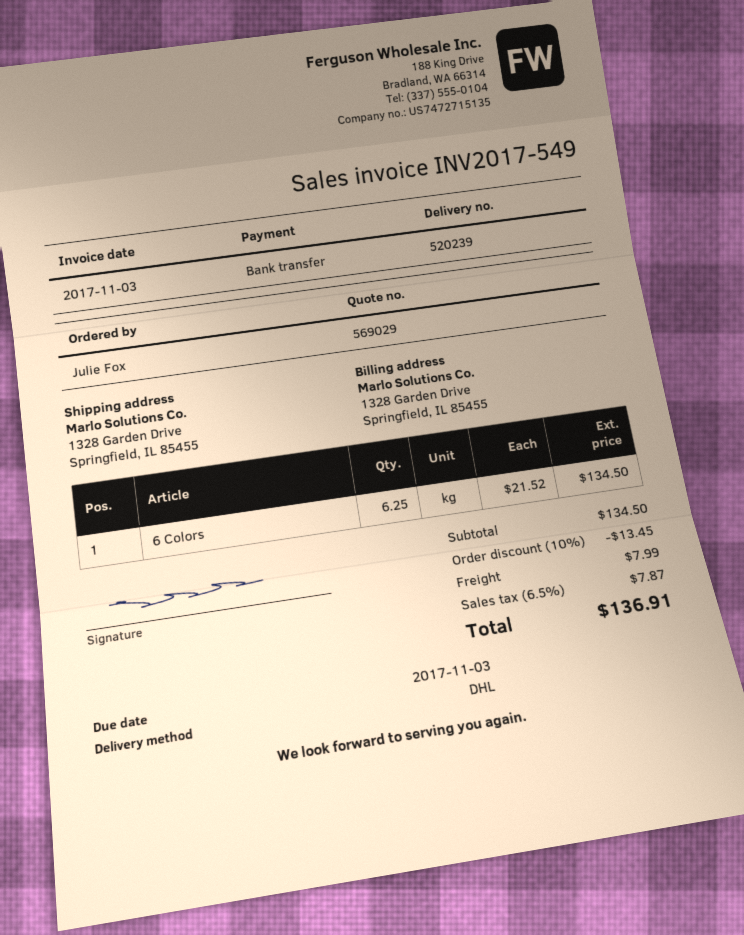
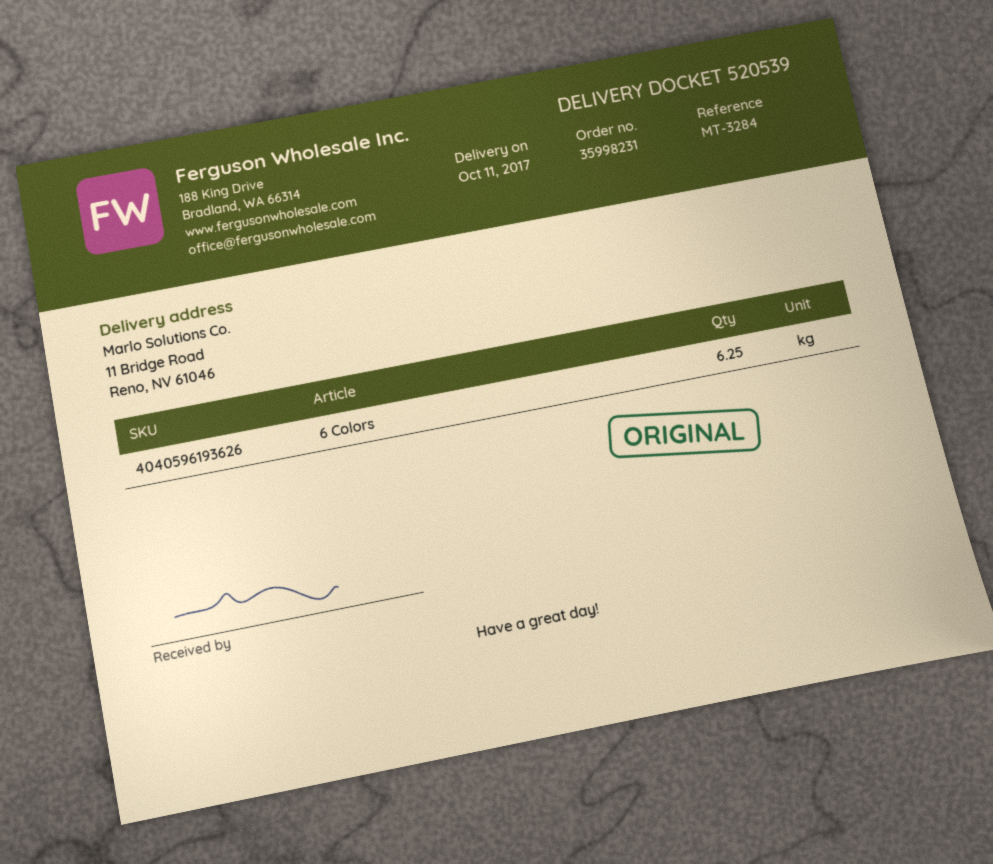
delivery note number: 520239 -> 520539
ship to: 1328 Garden Drive, Springfield, IL 85455 -> 11 Bridge Road, Reno, NV 61046

